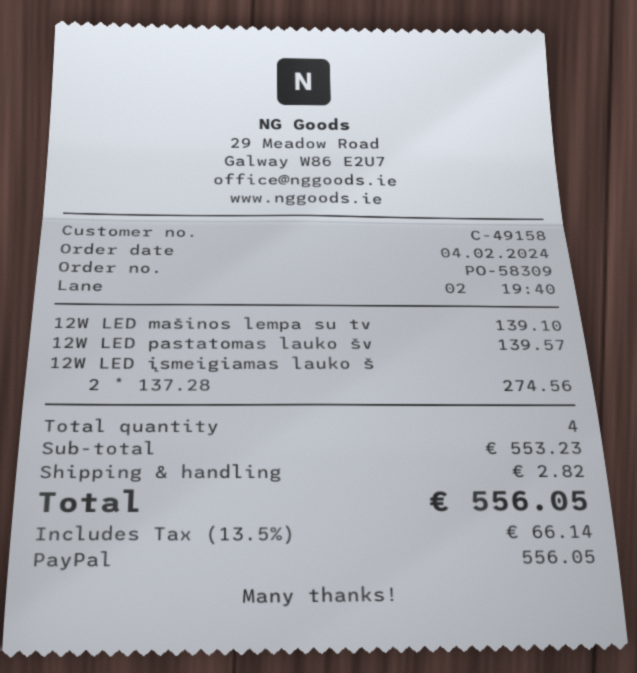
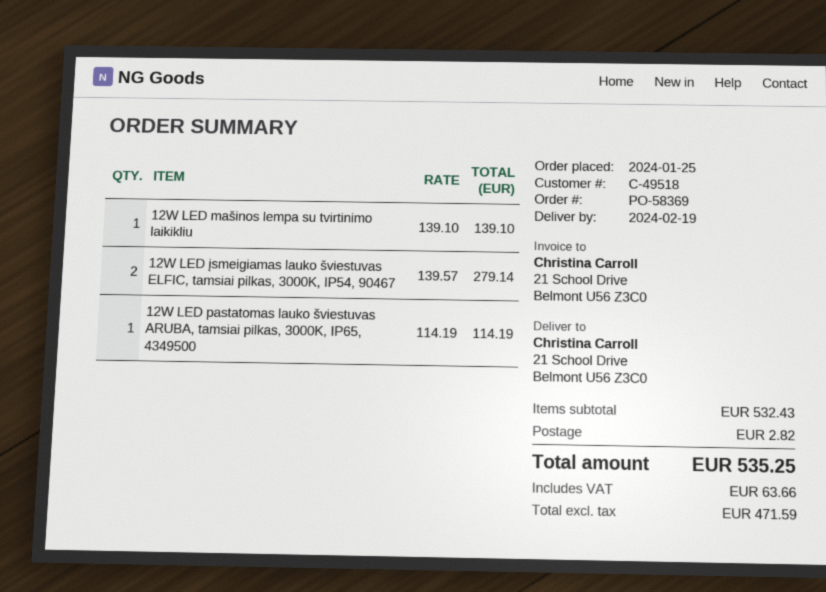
order number: PO-58309 -> PO-58369
order date: 2024-02-04 -> 2024-01-25
customer number: C-49158 -> C-49518
12W LED pastatomas lauko šv: 1 x 139.57 = 139.57 -> 1 x 114.19 = 114.19
12W LED įsmeigiamas lauko š: 2 x 137.28 = 274.56 -> 2 x 139.57 = 279.14
subtotal: 553.23 -> 532.43
tax: 66.14 -> 63.66
total: 556.05 -> 535.25

